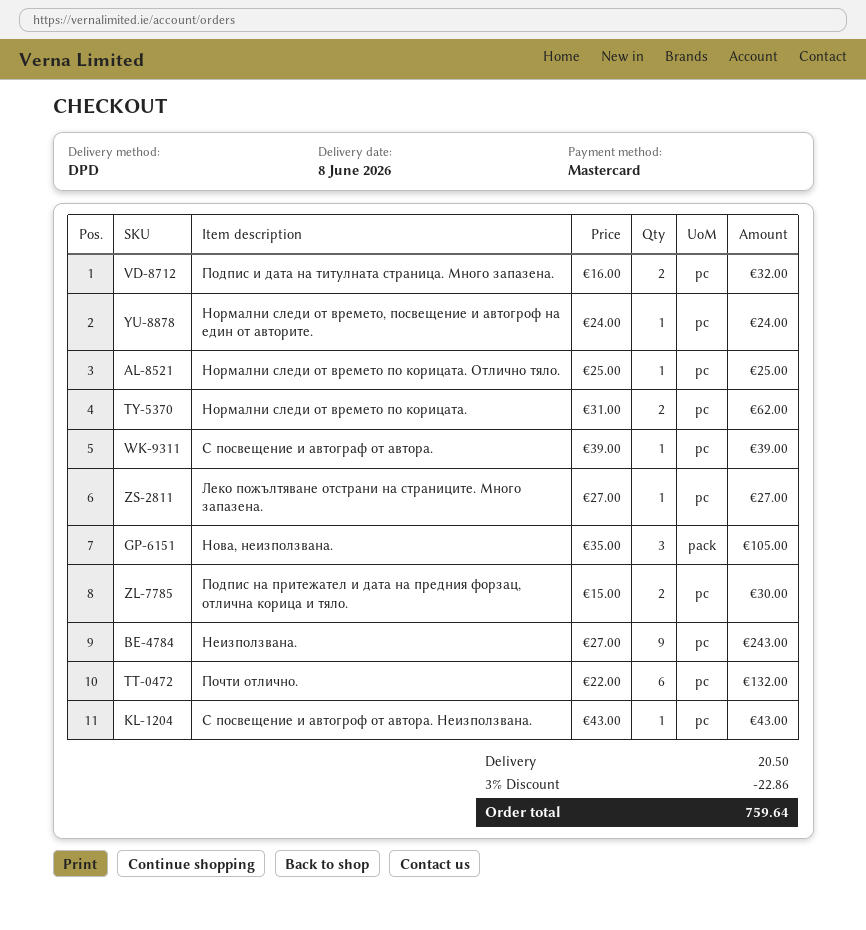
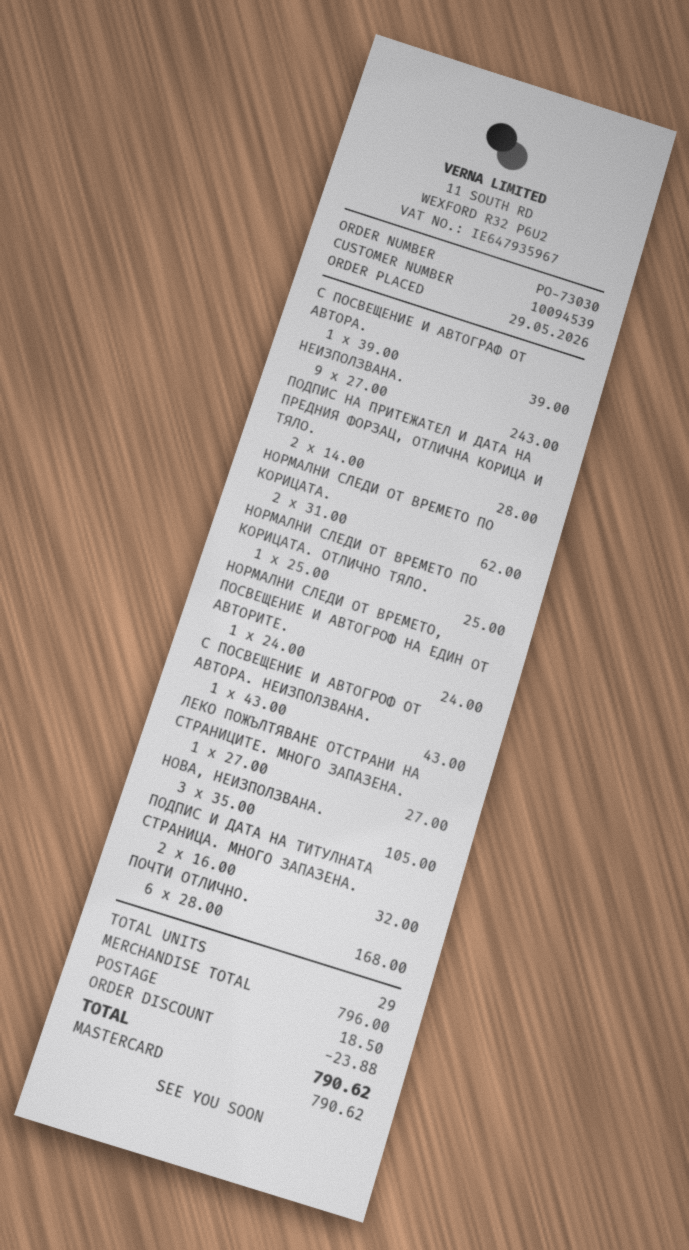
Подпис на притежател и дата на предния форзац, отлична корица и тяло.: 2 x 15.00 = 30.00 -> 2 x 14.00 = 28.00
Почти отлично.: 6 x 22.00 = 132.00 -> 6 x 28.00 = 168.00
discount: 22.86 -> 23.88
shipping: 20.50 -> 18.50
total: 759.64 -> 790.62

